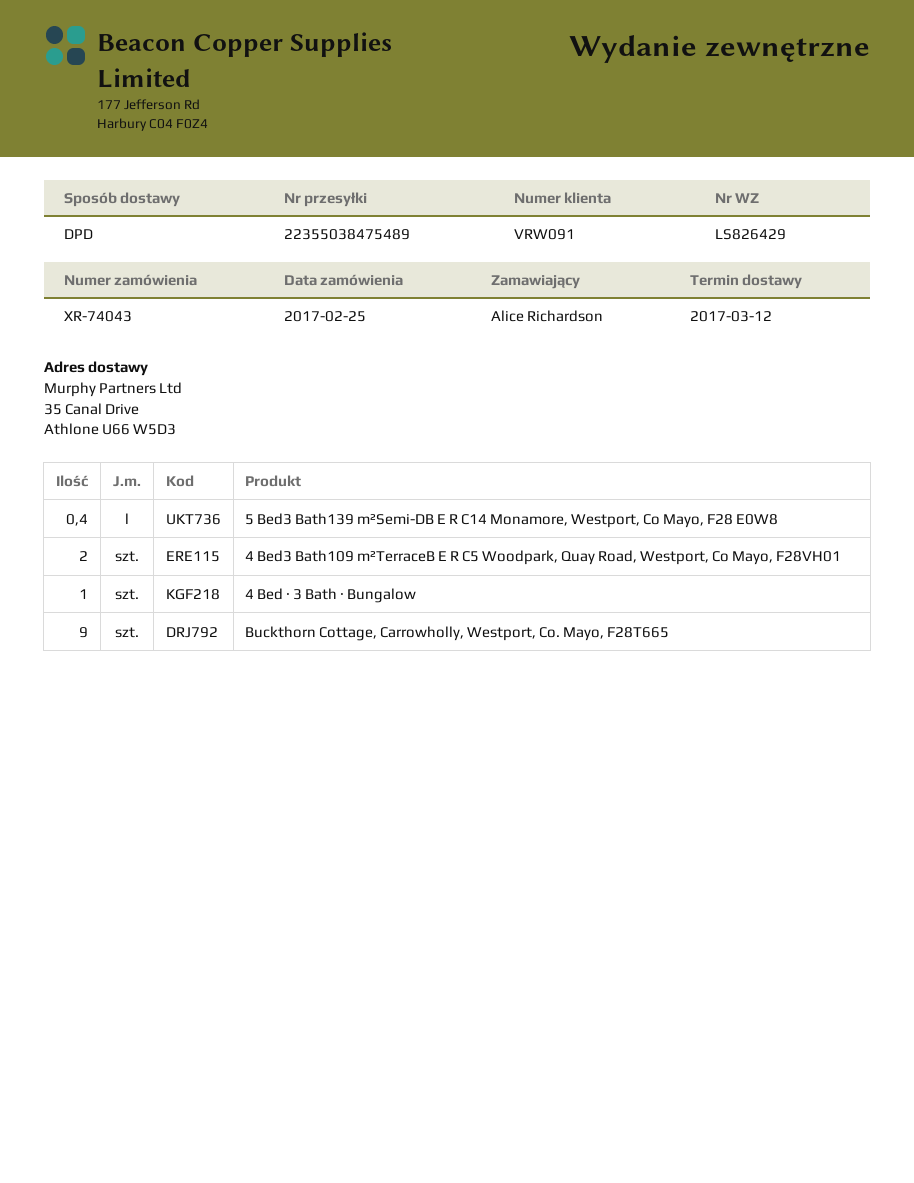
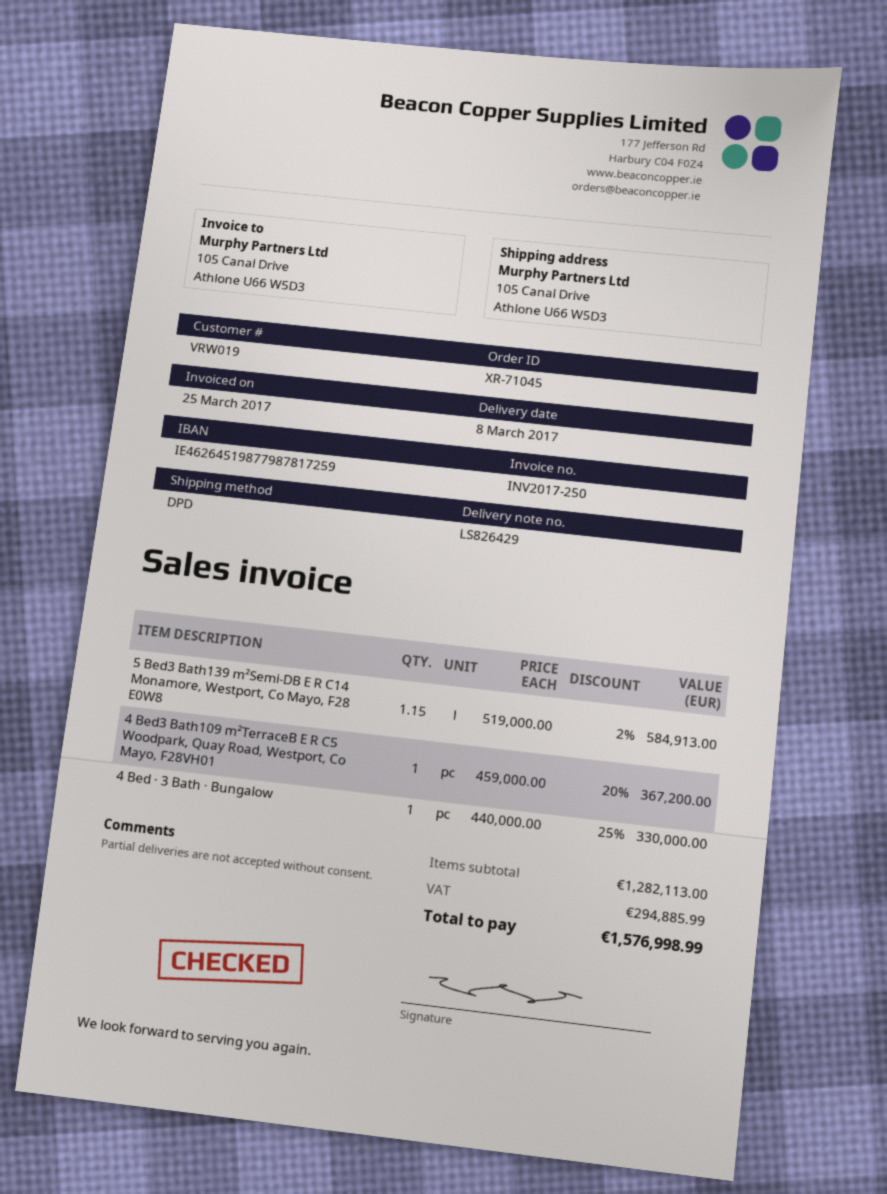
order number: XR-74043 -> XR-71045
delivery date: 2017-03-12 -> 2017-03-08
customer number: VRW091 -> VRW019
ship to: 35 Canal Drive, Athlone U66 W5D3 -> 105 Canal Drive, Athlone U66 W5D3
5 Bed3 Bath139 m²Semi-DB E R C14 Monamore, Westport, Co Mayo, F28 E0W8: 0.4 -> 1.15
4 Bed3 Bath109 m²TerraceB E R C5 Woodpark, Quay Road, Westport, Co Mayo, F28VH01: 2 -> 1
Buckthorn Cottage, Carrowholly, Westport, Co. Mayo, F28T665: 9 -> none

